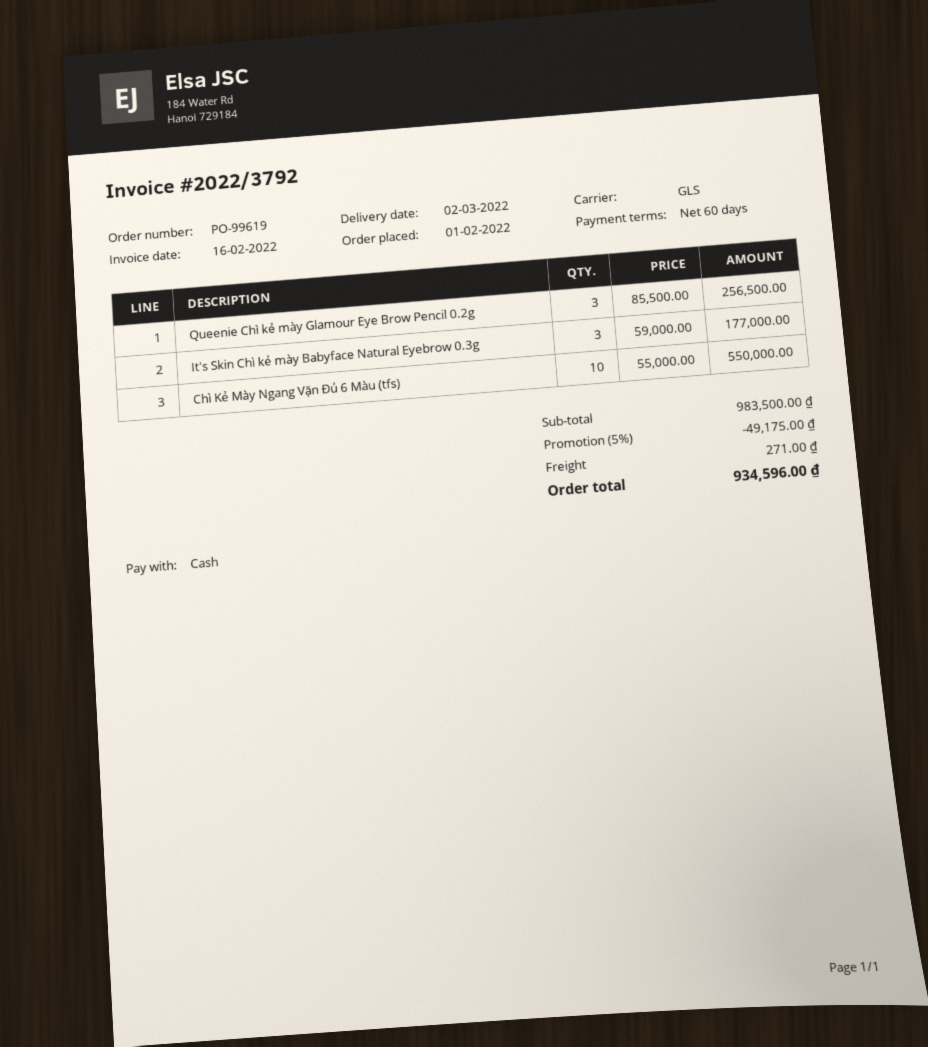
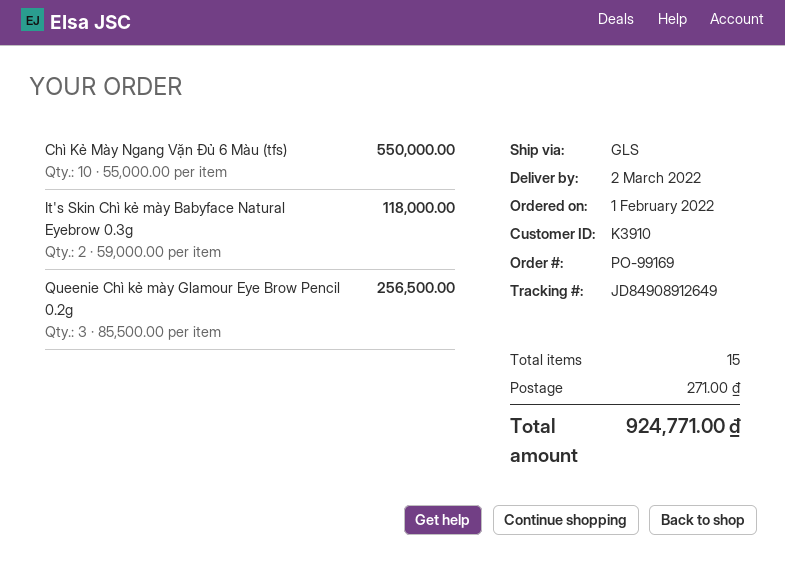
order number: PO-99619 -> PO-99169
It's Skin Chì kẻ mày Babyface Natural Eyebrow 0.3g: 3 x 59000.00 = 177000.00 -> 2 x 59000.00 = 118000.00
discount: 5% = 49175.00 -> none
total: 934596.00 -> 924771.00

